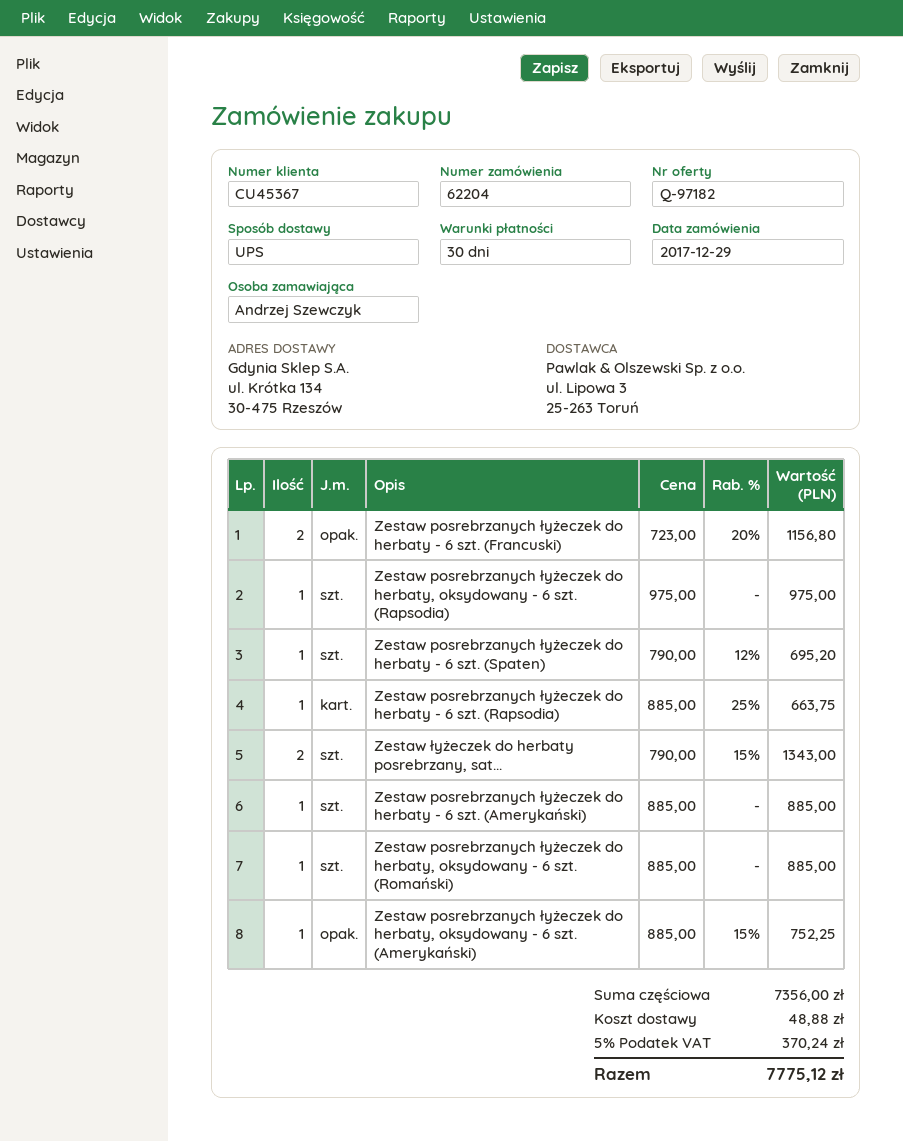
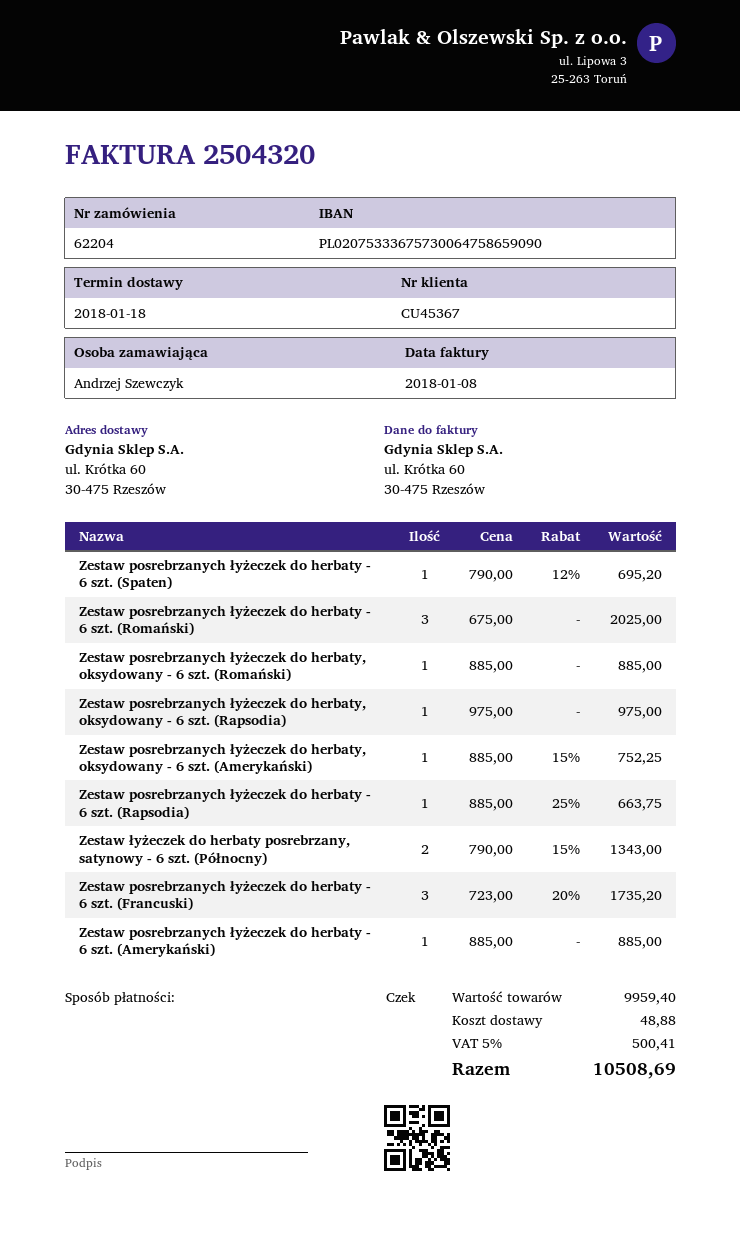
ship to: ul. Krótka 134, 30-475 Rzeszów -> ul. Krótka 60, 30-475 Rzeszów
Zestaw posrebrzanych łyżeczek do herbaty - 6 szt. (Francuski): 2 x 723.00 - 20% = 1156.80 -> 3 x 723.00 - 20% = 1735.20
Zestaw posrebrzanych łyżeczek do herbaty - 6 szt. (Romański): none -> 3 x 675.00 = 2025.00
subtotal: 7356.00 -> 9959.40
tax: 5% = 370.24 -> 5% = 500.41
total: 7775.12 -> 10508.69

